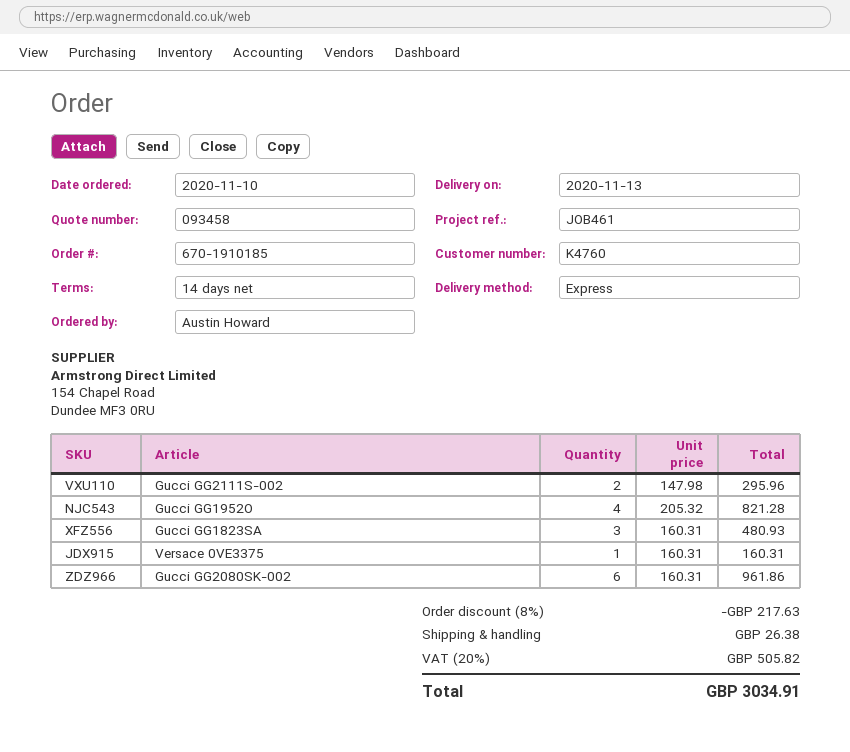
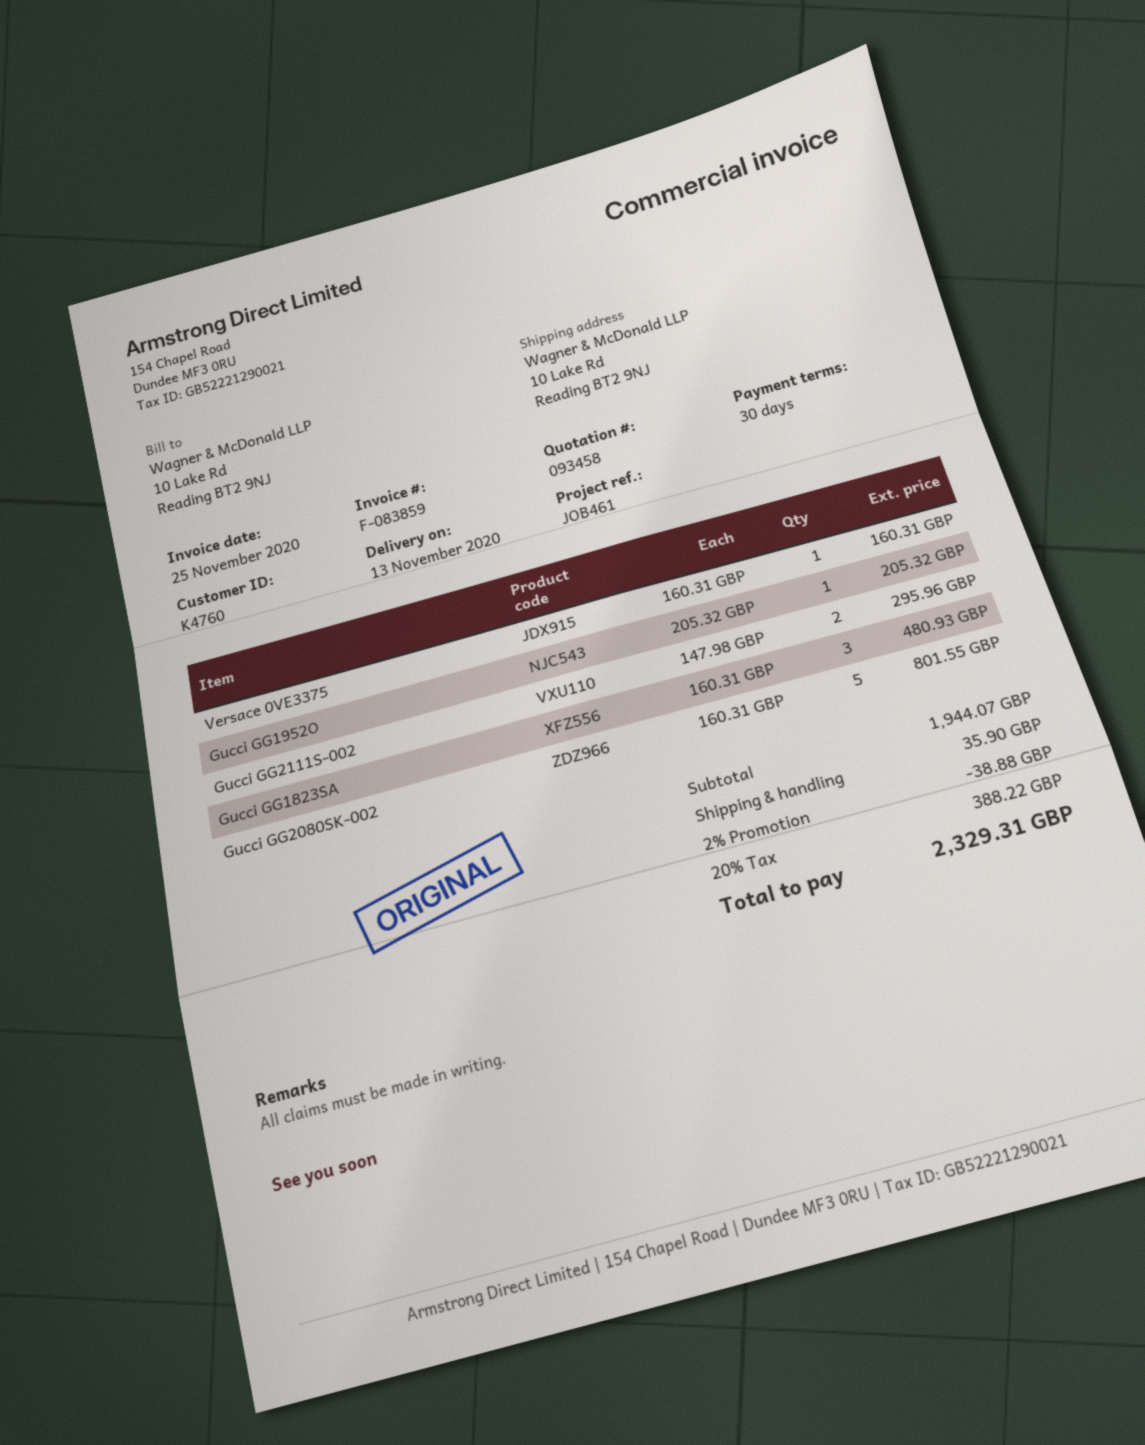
payment terms: 14 days -> 30 days
Gucci GG1952O: 4 x 205.32 = 821.28 -> 1 x 205.32 = 205.32
Gucci GG2080SK-002: 6 x 160.31 = 961.86 -> 5 x 160.31 = 801.55
discount: 8% = 217.63 -> 2% = 38.88
shipping: 26.38 -> 35.90
tax: 20% = 505.82 -> 20% = 388.22
total: 3034.91 -> 2329.31

